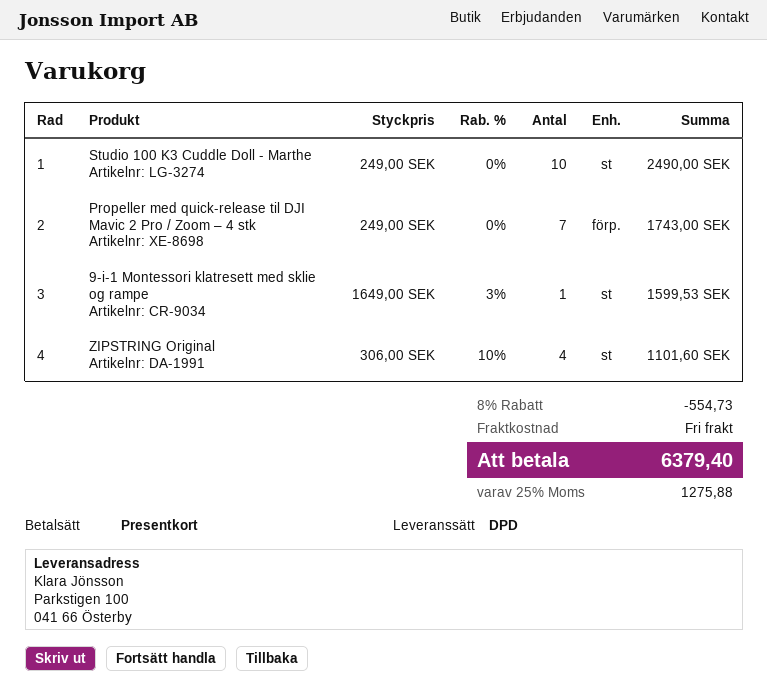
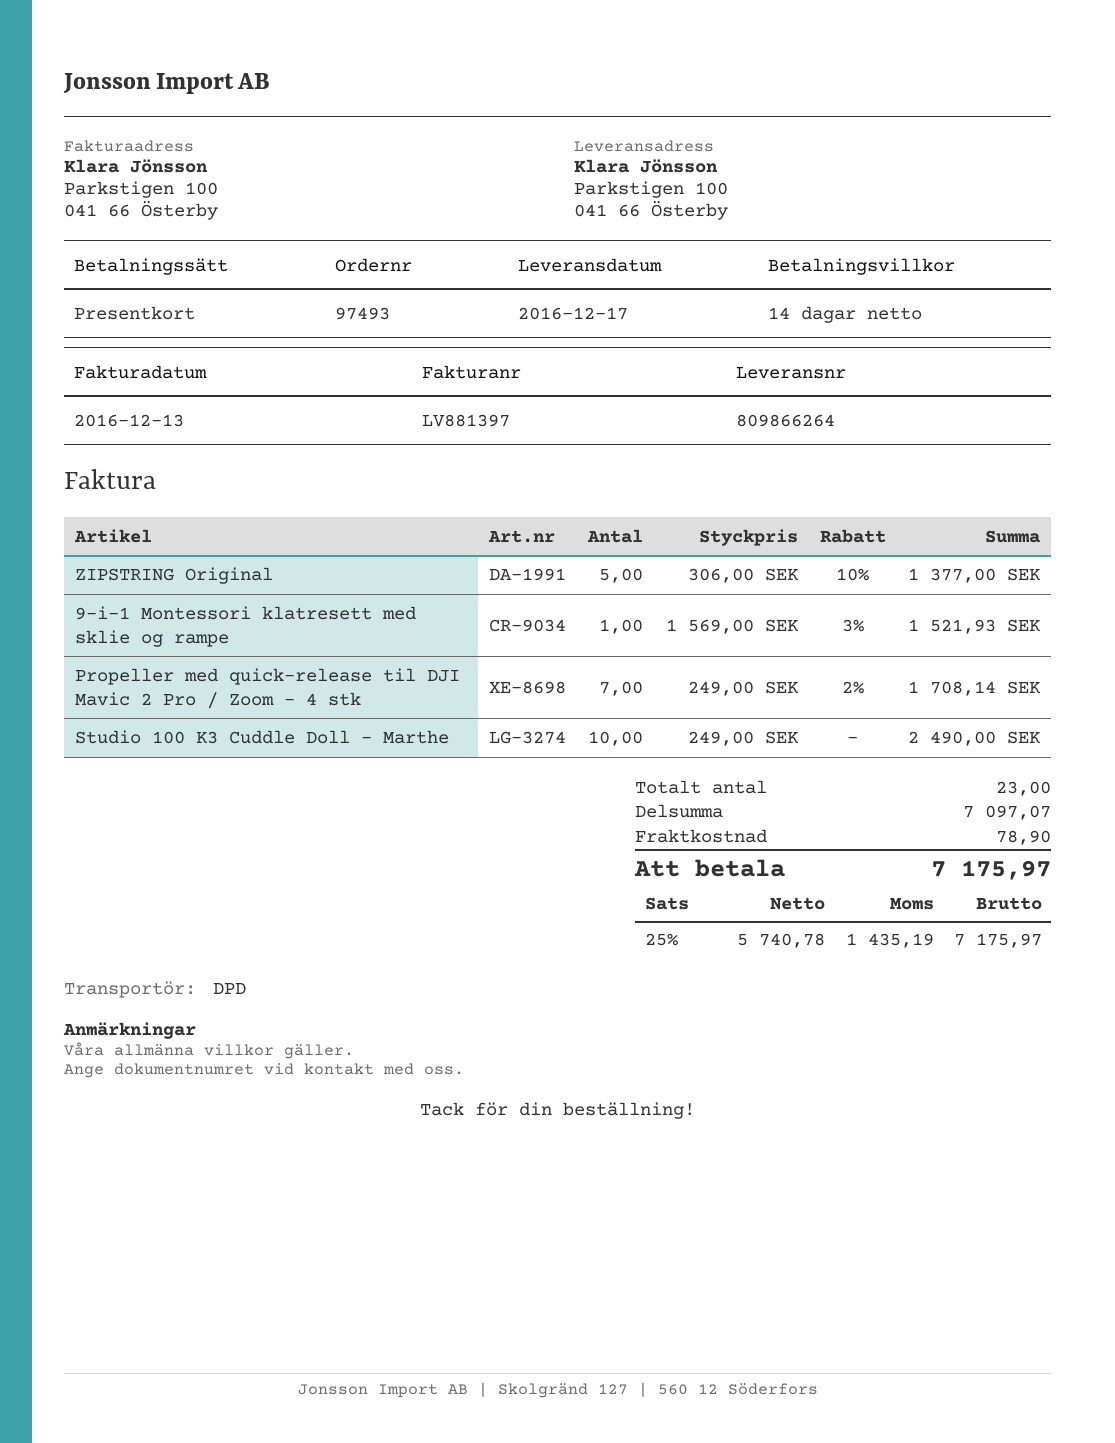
Propeller med quick-release til DJI Mavic 2 Pro / Zoom – 4 stk: 7 x 249.00 = 1743.00 -> 7 x 249.00 - 2% = 1708.14
9-i-1 Montessori klatresett med sklie og rampe: 1 x 1649.00 - 3% = 1599.53 -> 1 x 1569.00 - 3% = 1521.93
ZIPSTRING Original: 4 x 306.00 - 10% = 1101.60 -> 5 x 306.00 - 10% = 1377.00
discount: 8% = 554.73 -> none
shipping: 0.00 -> 78.90
tax: 25% = 1275.88 -> 25% = 1435.19
total: 6379.40 -> 7175.97

